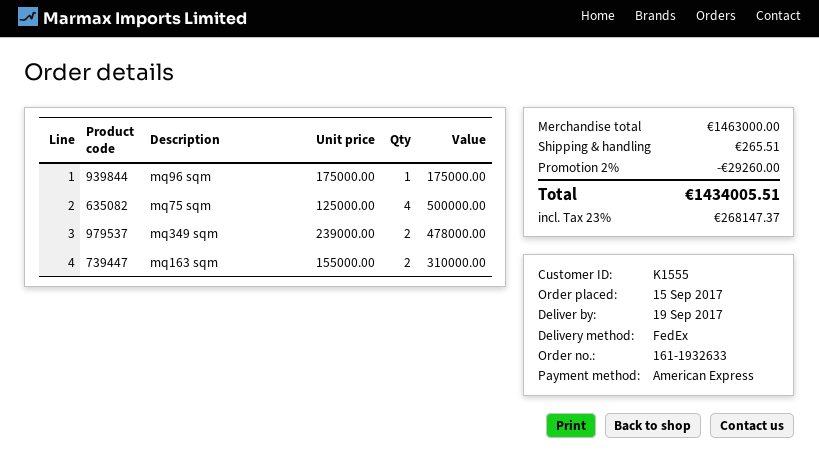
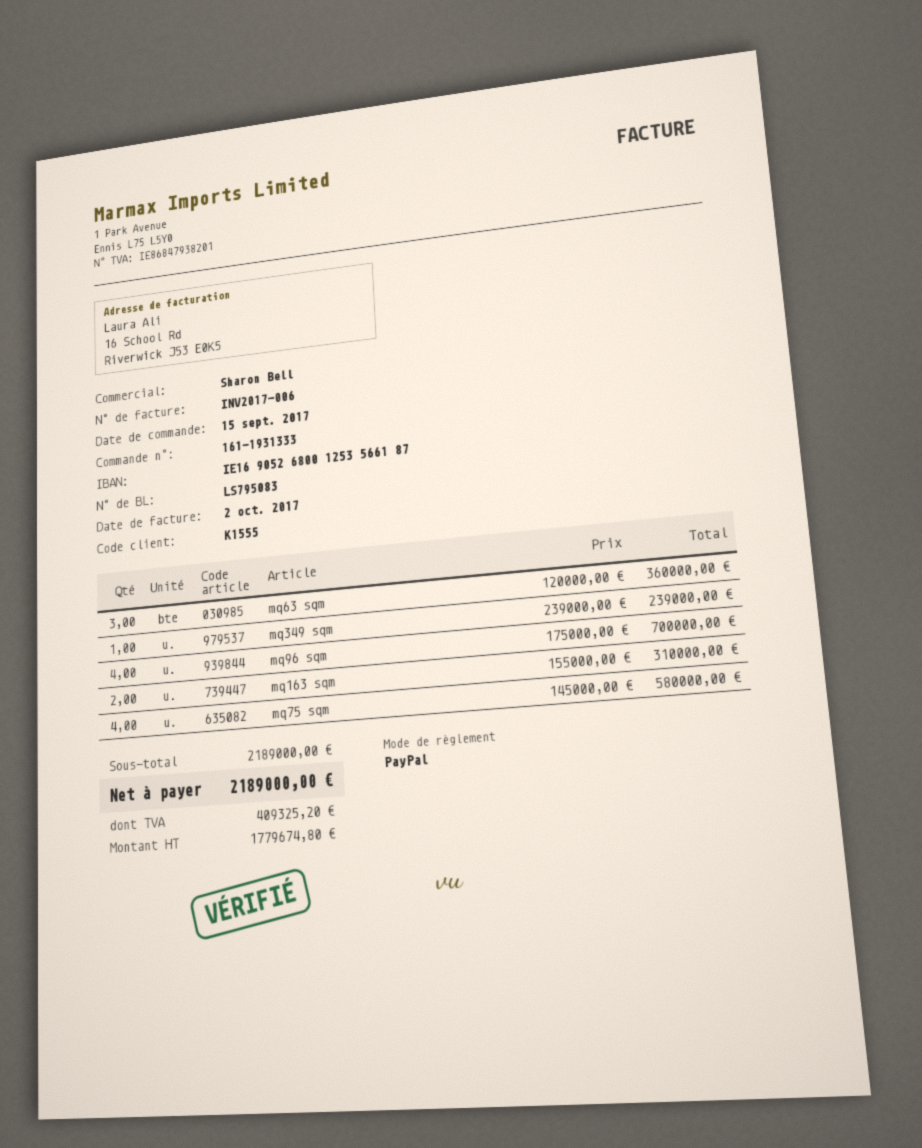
order number: 161-1932633 -> 161-1931333
payment method: American Express -> PayPal
mq96 sqm: 1 x 175000.00 = 175000.00 -> 4 x 175000.00 = 700000.00
mq75 sqm: 4 x 125000.00 = 500000.00 -> 4 x 145000.00 = 580000.00
mq349 sqm: 2 x 239000.00 = 478000.00 -> 1 x 239000.00 = 239000.00
mq63 sqm: none -> 3 x 120000.00 = 360000.00
subtotal: 1463000.00 -> 2189000.00
discount: 2% = 29260.00 -> none
shipping: 265.51 -> none
tax: 268147.37 -> 409325.20
total: 1434005.51 -> 2189000.00

